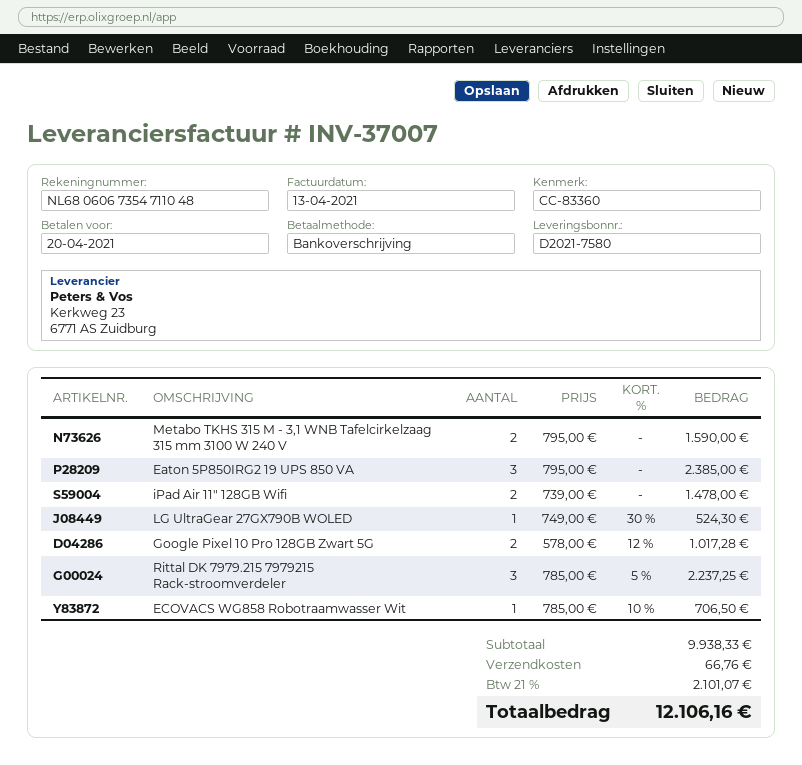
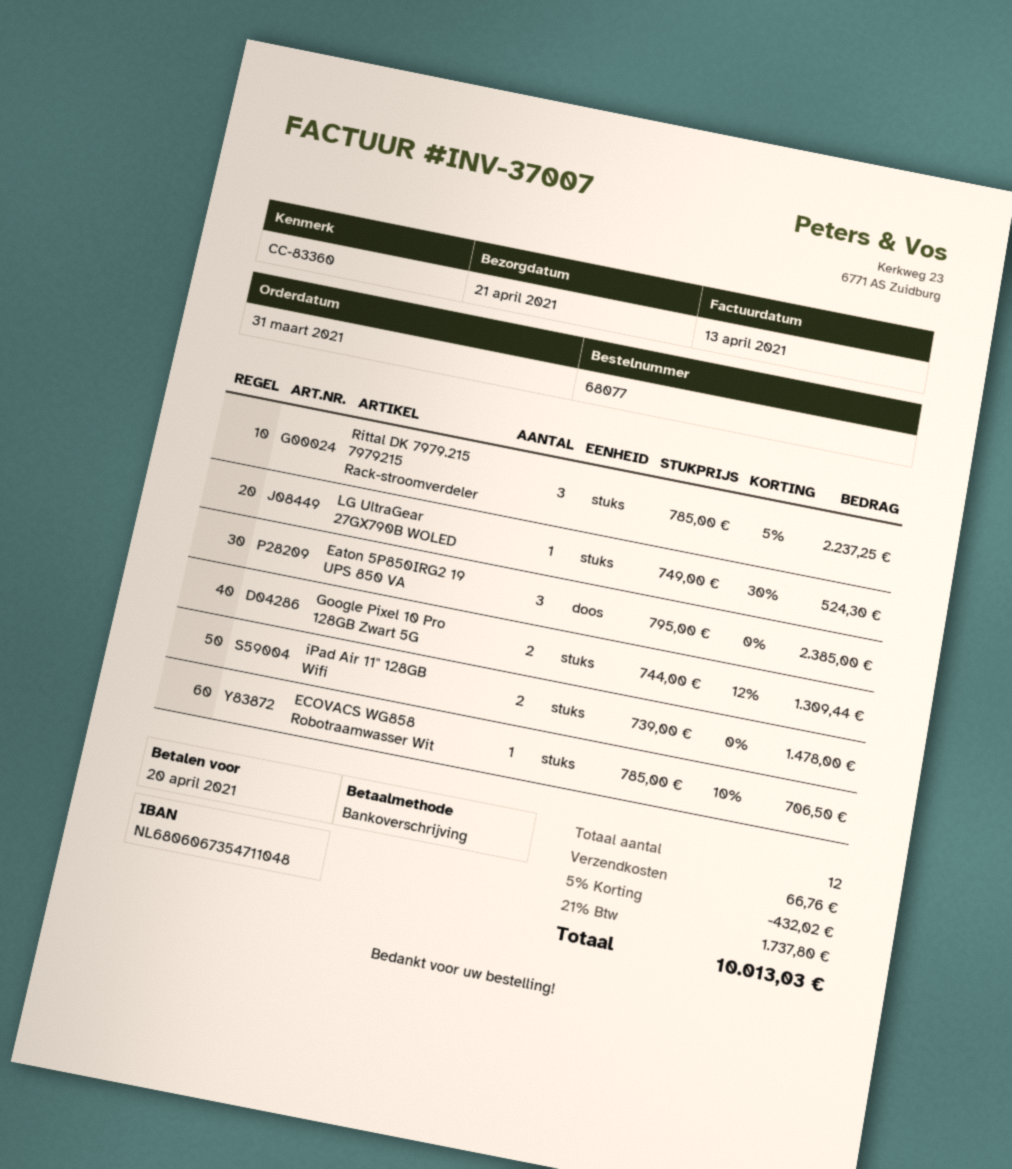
Metabo TKHS 315 M - 3,1 WNB Tafelcirkelzaag 315 mm 3100 W 240 V: 2 x 795.00 = 1590.00 -> none
Google Pixel 10 Pro 128GB Zwart 5G: 2 x 578.00 - 12% = 1017.28 -> 2 x 744.00 - 12% = 1309.44
discount: none -> 5% = 432.02
tax: 21% = 2101.07 -> 21% = 1737.80
total: 12106.16 -> 10013.03

